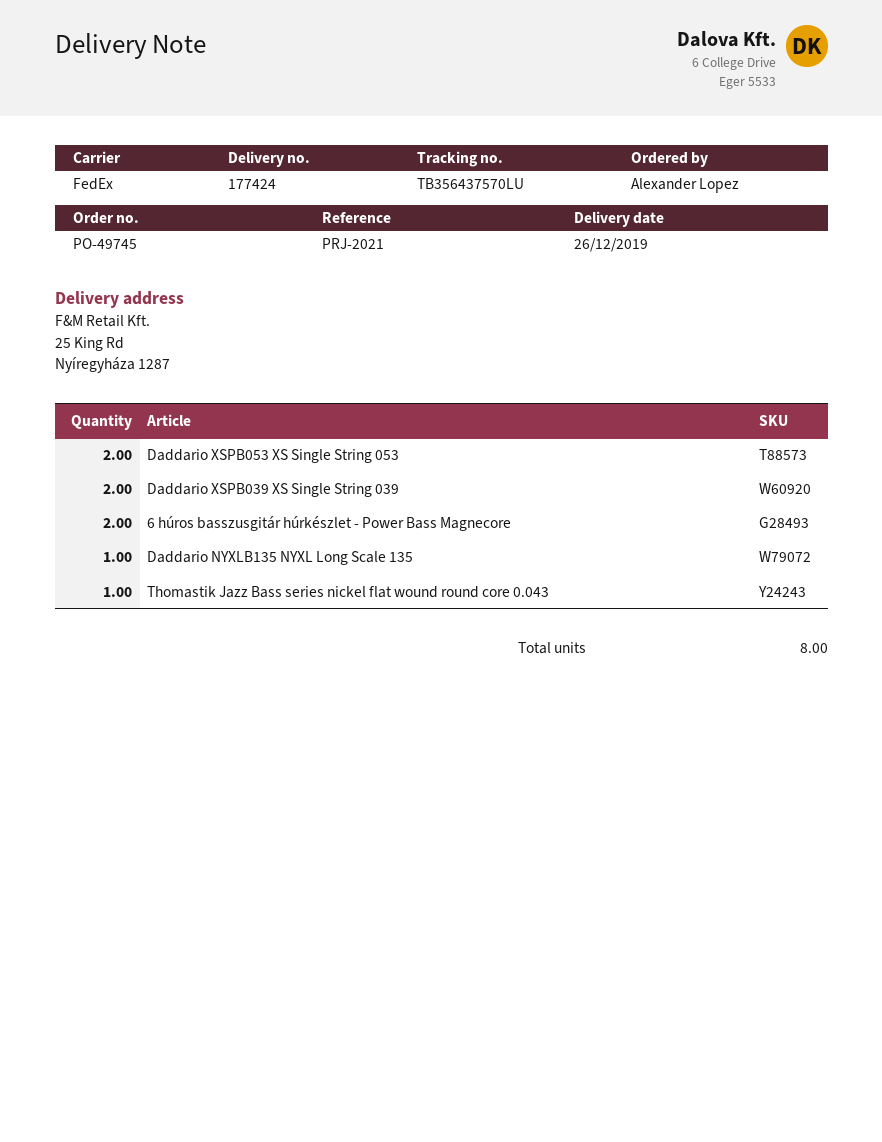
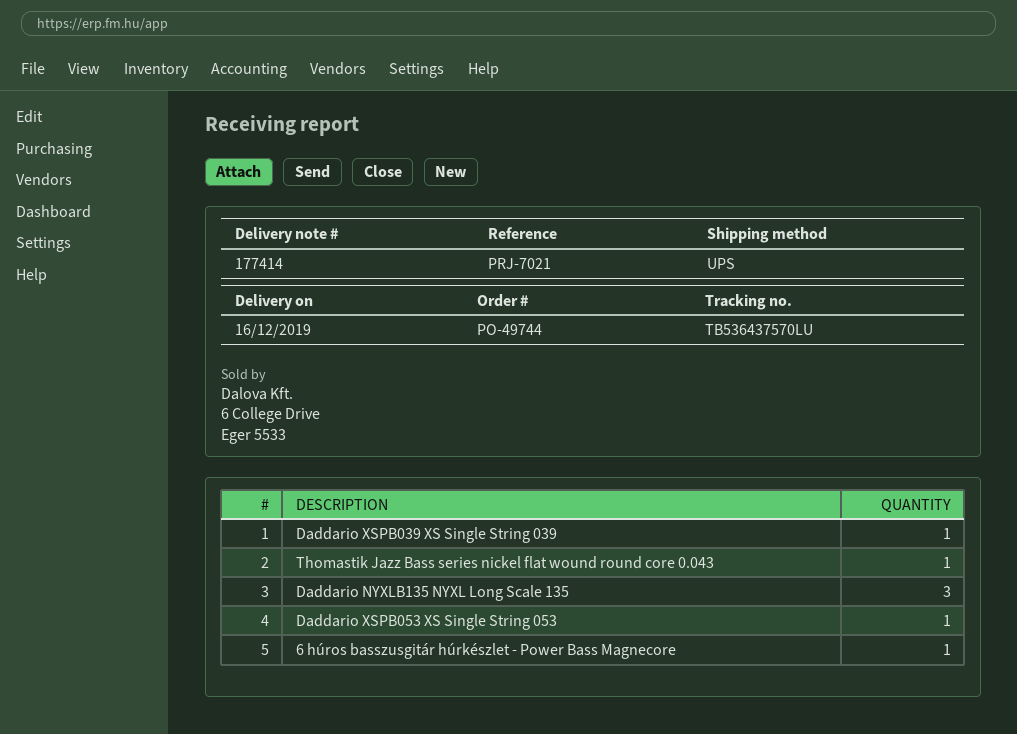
order number: PO-49745 -> PO-49744
delivery note number: 177424 -> 177414
delivery date: 2019-12-26 -> 2019-12-16
reference: PRJ-2021 -> PRJ-7021
shipping method: FedEx -> UPS
tracking number: TB356437570LU -> TB536437570LU
Daddario XSPB053 XS Single String 053: 2 -> 1
Daddario XSPB039 XS Single String 039: 2 -> 1
6 húros basszusgitár húrkészlet - Power Bass Magnecore: 2 -> 1
Daddario NYXLB135 NYXL Long Scale 135: 1 -> 3

